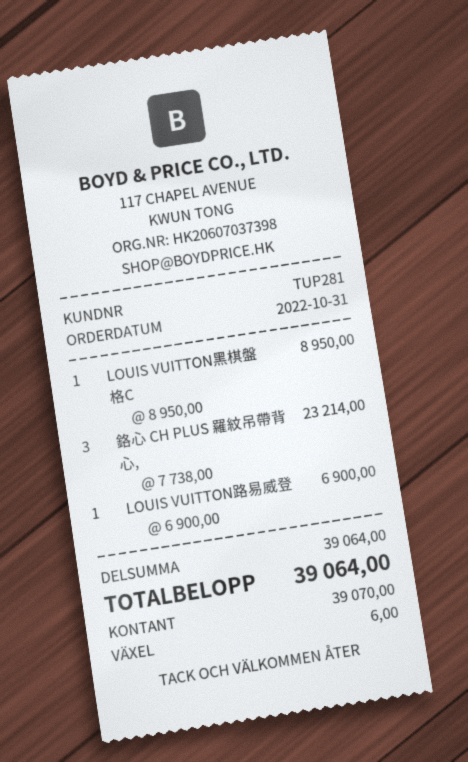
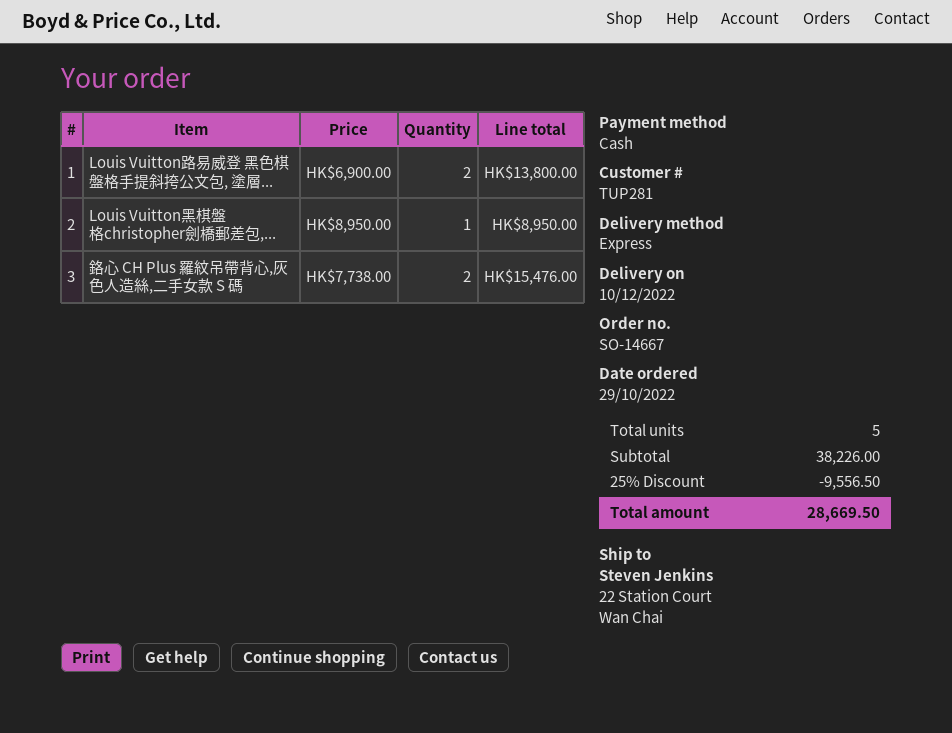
order date: 2022-10-31 -> 2022-10-29
鉻心 CH PLUS 羅紋吊帶背心,: 3 x 7738.00 = 23214.00 -> 2 x 7738.00 = 15476.00
LOUIS VUITTON路易威登: 1 x 6900.00 = 6900.00 -> 2 x 6900.00 = 13800.00
subtotal: 39064.00 -> 38226.00
discount: none -> 25% = 9556.50
total: 39064.00 -> 28669.50

